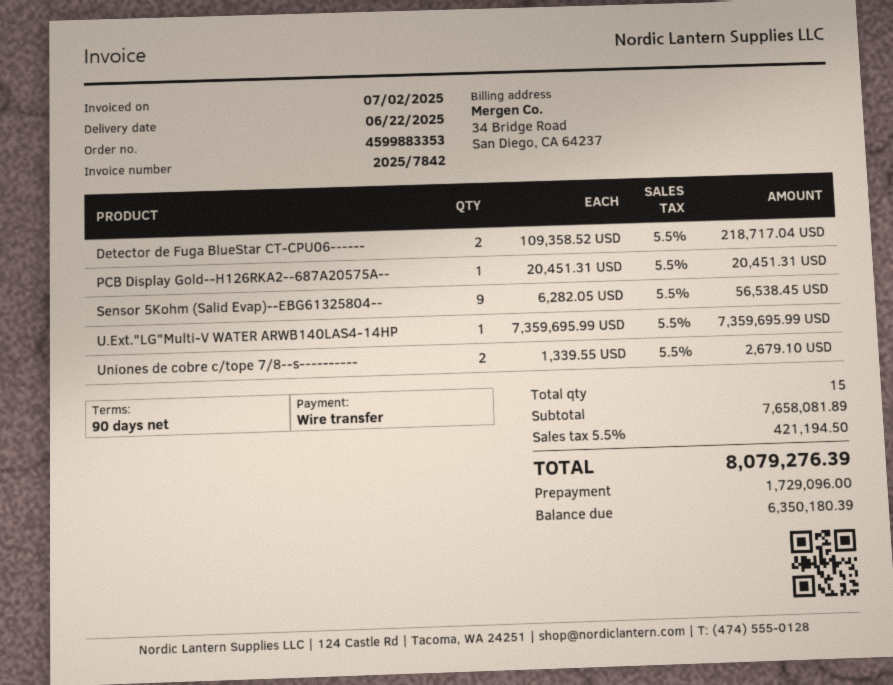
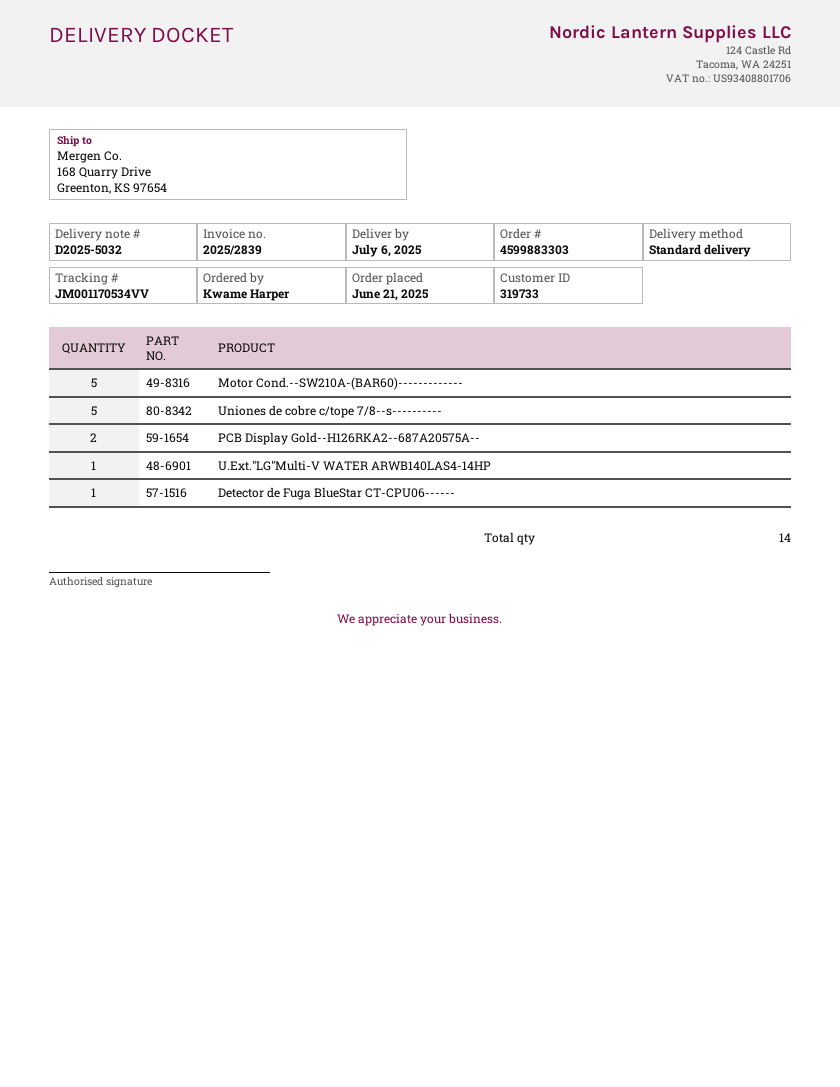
order number: 4599883353 -> 4599883303
delivery date: 2025-06-22 -> 2025-07-06
invoice number: 2025/7842 -> 2025/2839
Detector de Fuga BlueStar CT-CPU06------: 2 -> 1
PCB Display Gold--H126RKA2--687A20575A--: 1 -> 2
Sensor 5Kohm (Salid Evap)--EBG61325804--: 9 -> none
Uniones de cobre c/tope 7/8--s----------: 2 -> 5
Motor Cond.--SW210A-(BAR60)-------------: none -> 5
total quantity: 15 -> 14

